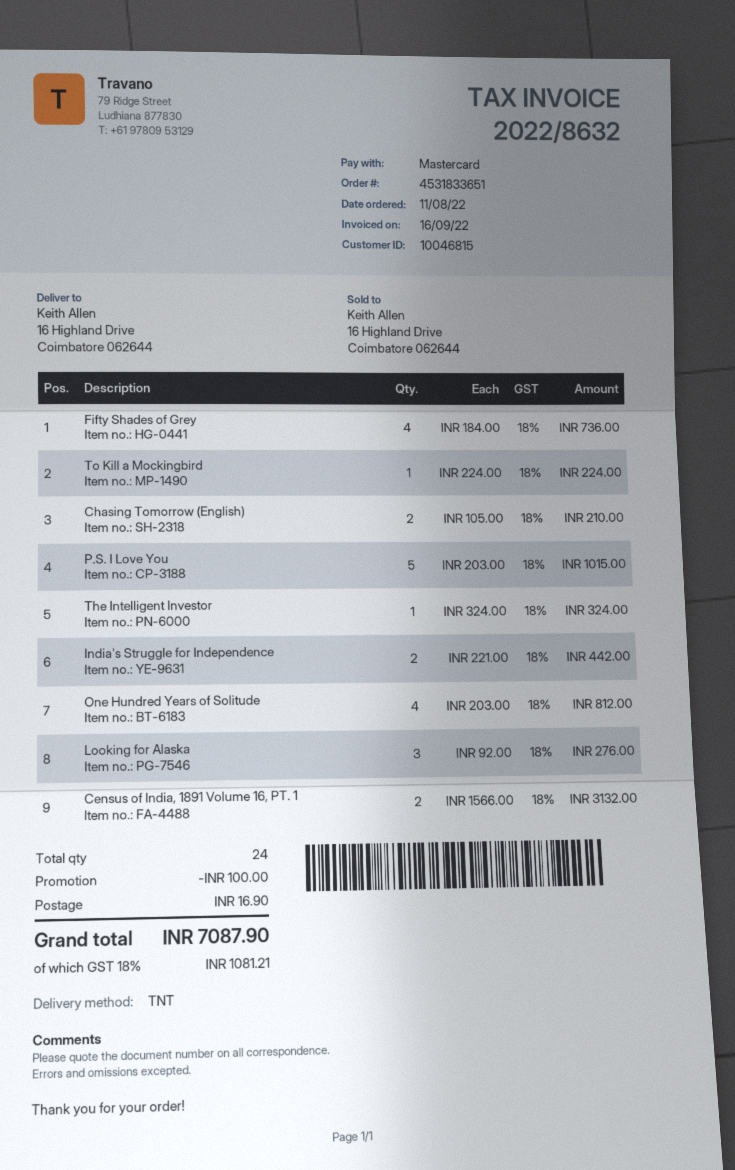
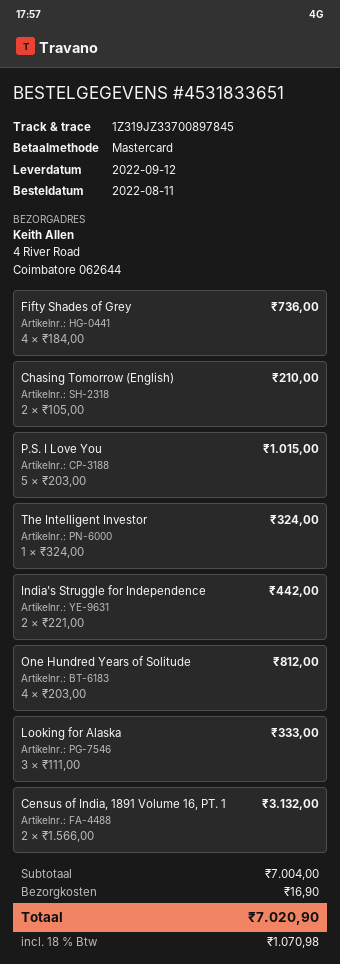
ship to: 16 Highland Drive, Coimbatore 062644 -> 4 River Road, Coimbatore 062644
To Kill a Mockingbird: 1 x 224.00 = 224.00 -> none
Looking for Alaska: 3 x 92.00 = 276.00 -> 3 x 111.00 = 333.00
discount: 100.00 -> none
tax: 18% = 1081.21 -> 18% = 1070.98
total: 7087.90 -> 7020.90

